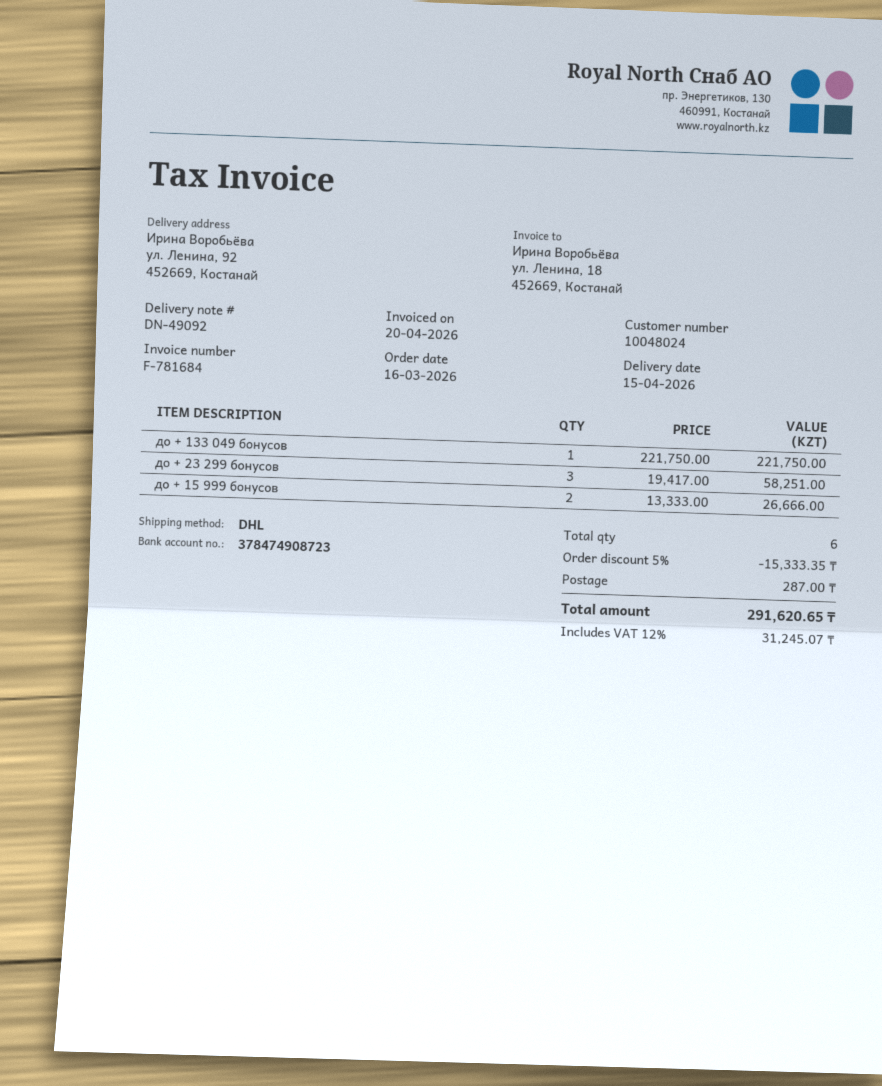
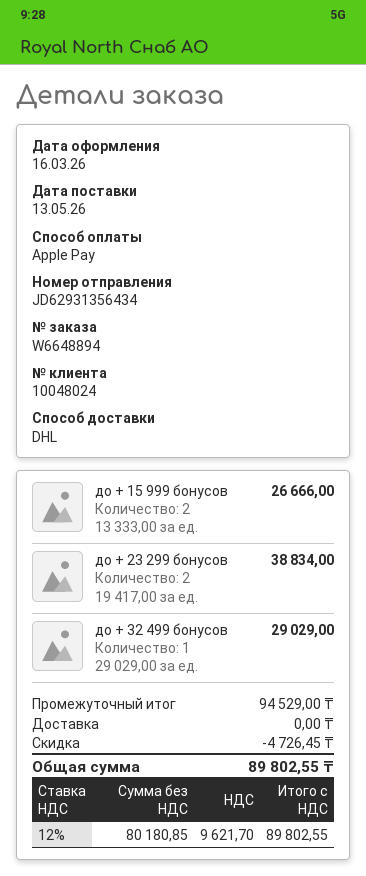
delivery date: 2026-04-15 -> 2026-05-13
до + 133 049 бонусов: 1 x 221750.00 = 221750.00 -> none
до + 23 299 бонусов: 3 x 19417.00 = 58251.00 -> 2 x 19417.00 = 38834.00
до + 32 499 бонусов: none -> 1 x 29029.00 = 29029.00
discount: 15333.35 -> 4726.45
shipping: 287.00 -> 0.00
tax: 12% = 31245.07 -> 12% = 9621.70
total: 291620.65 -> 89802.55

